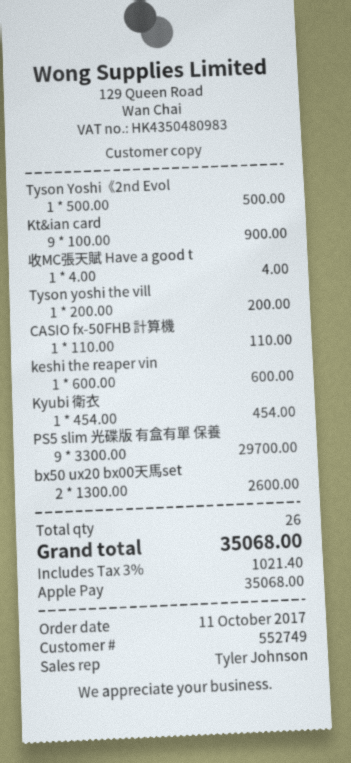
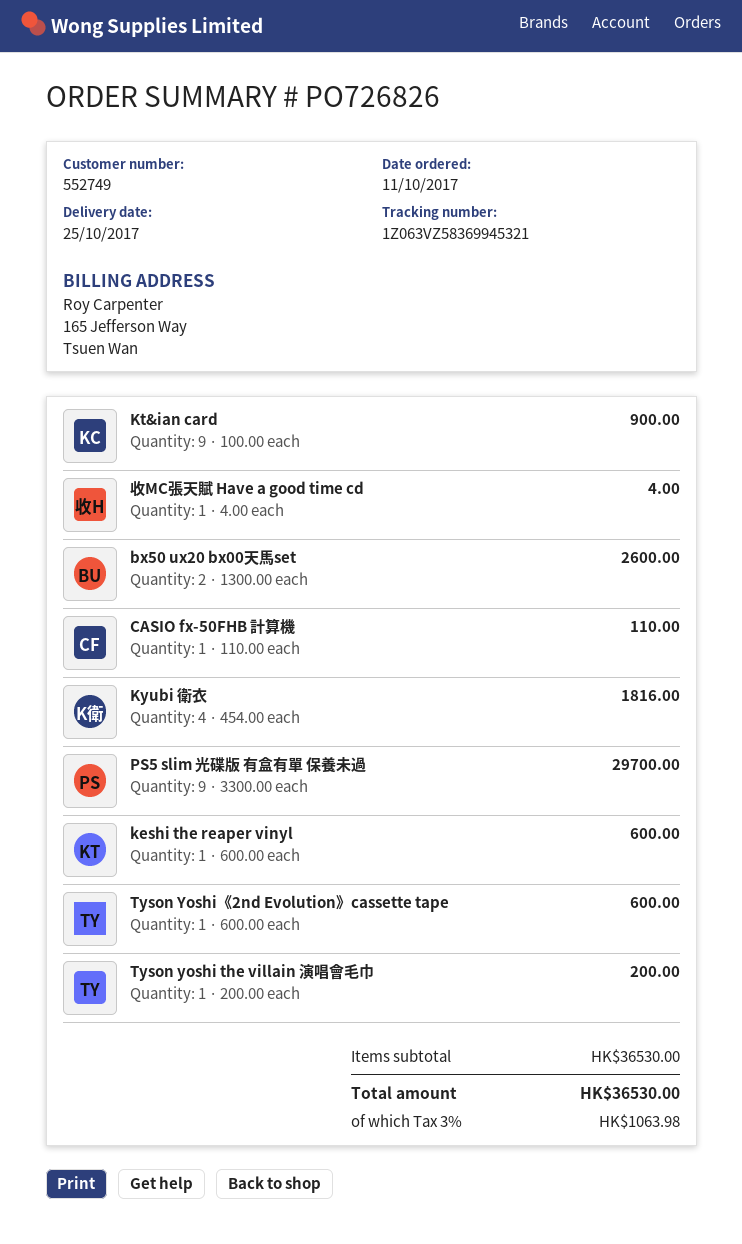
Tyson Yoshi《2nd Evol: 1 x 500.00 = 500.00 -> 1 x 600.00 = 600.00
Kyubi 衛衣: 1 x 454.00 = 454.00 -> 4 x 454.00 = 1816.00
tax: 3% = 1021.40 -> 3% = 1063.98
total: 35068.00 -> 36530.00

